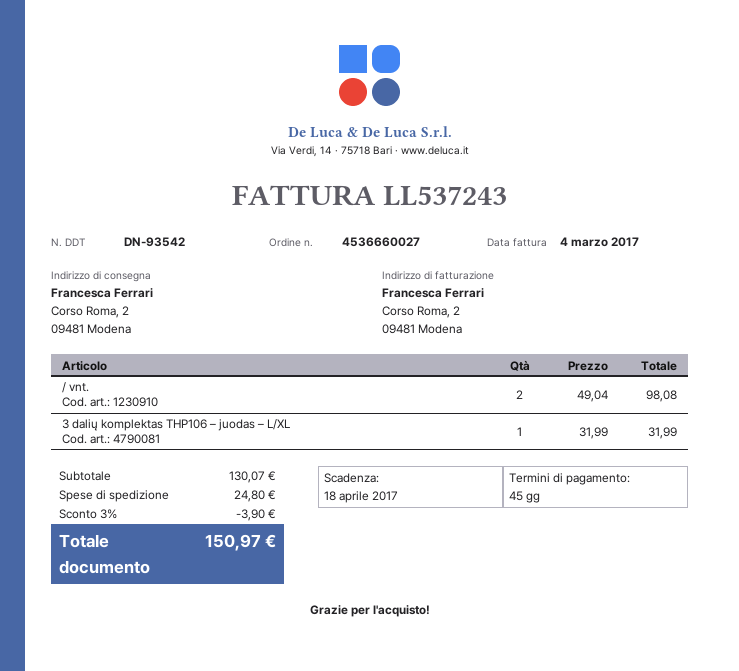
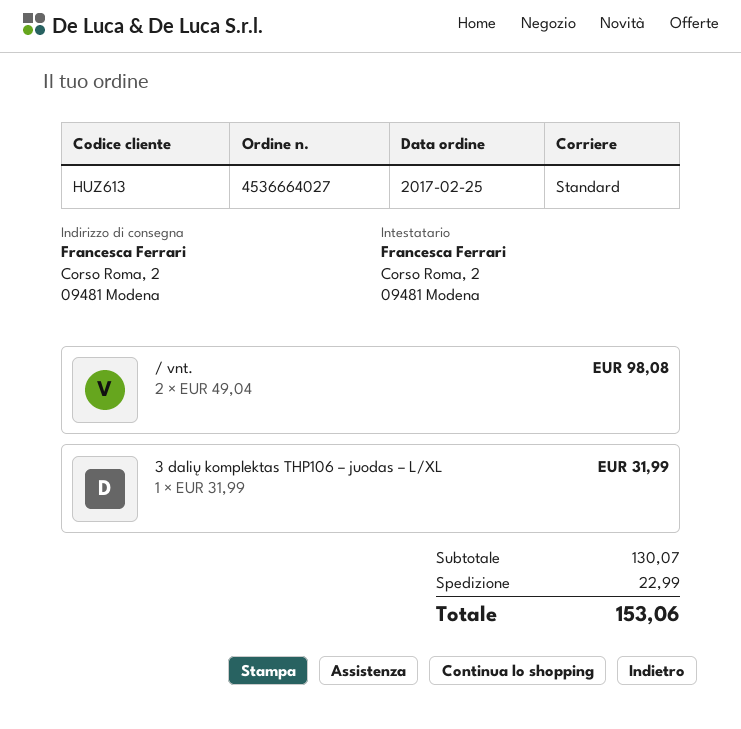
order number: 4536660027 -> 4536664027
discount: 3% = 3.90 -> none
shipping: 24.80 -> 22.99
total: 150.97 -> 153.06

